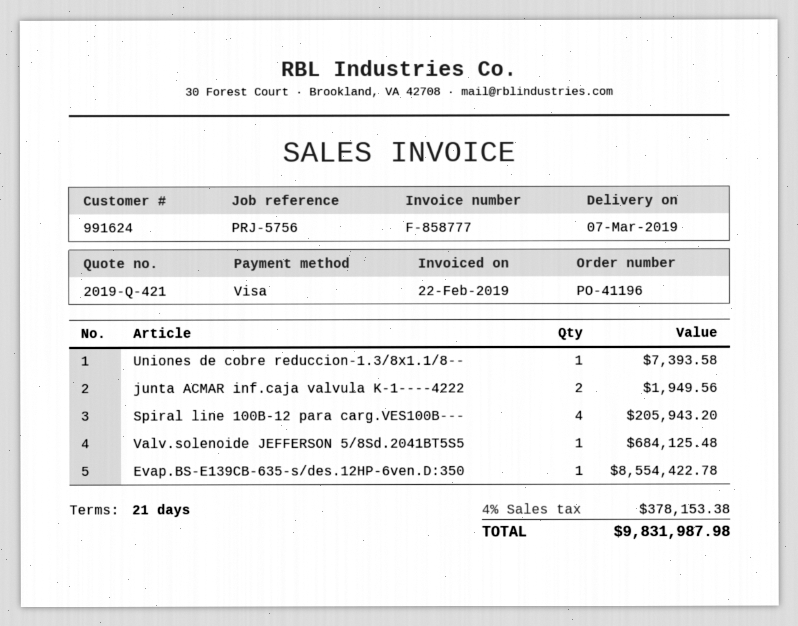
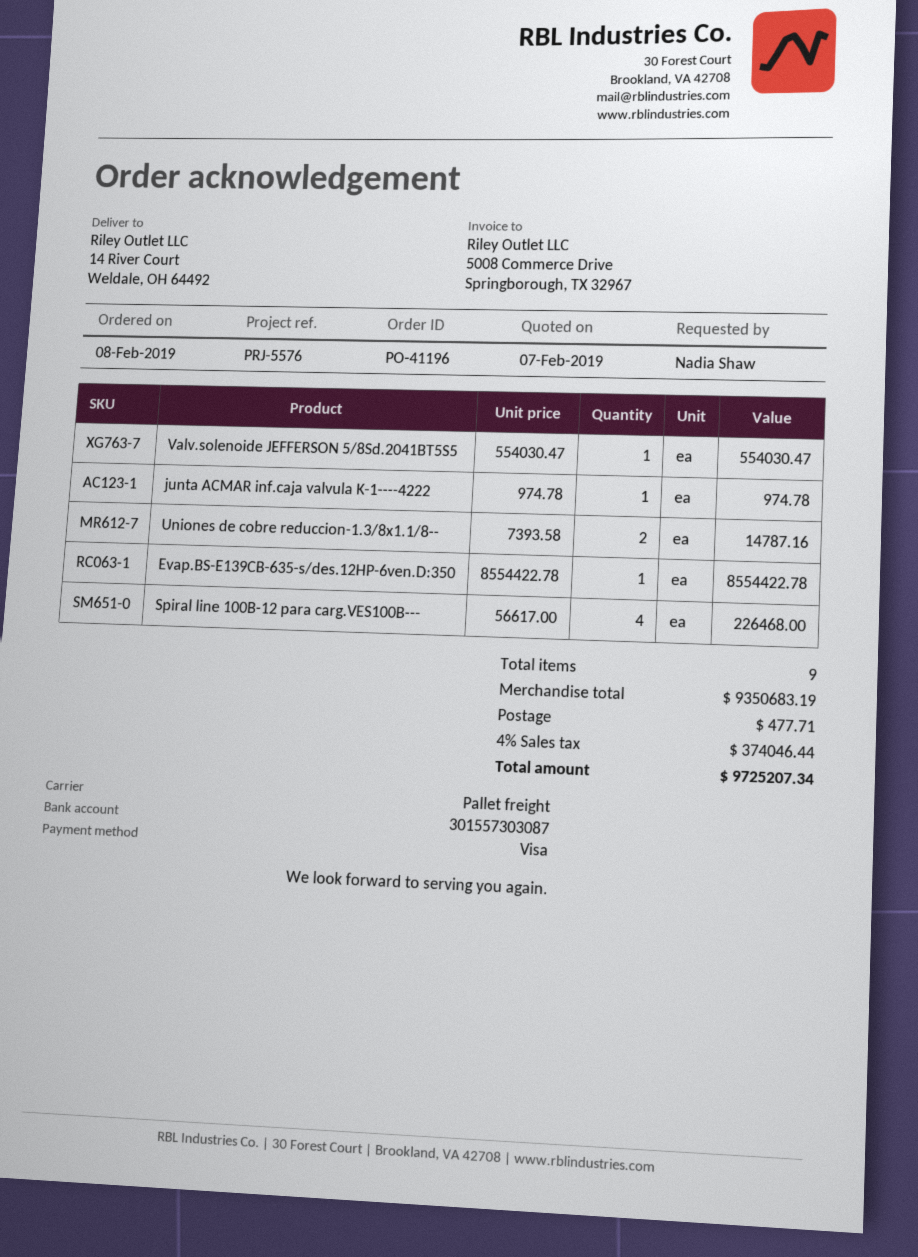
reference: PRJ-5756 -> PRJ-5576
Uniones de cobre reduccion-1.3/8x1.1/8--: 1 for 7393.58 -> 2 for 14787.16
junta ACMAR inf.caja valvula K-1----4222: 2 for 1949.56 -> 1 for 974.78
Spiral line 100B-12 para carg.VES100B---: 4 for 205943.20 -> 4 for 226468.00
Valv.solenoide JEFFERSON 5/8Sd.2041BT5S5: 1 for 684125.48 -> 1 for 554030.47
shipping: none -> 477.71
tax: 4% = 378153.38 -> 4% = 374046.44
total: 9831987.98 -> 9725207.34

